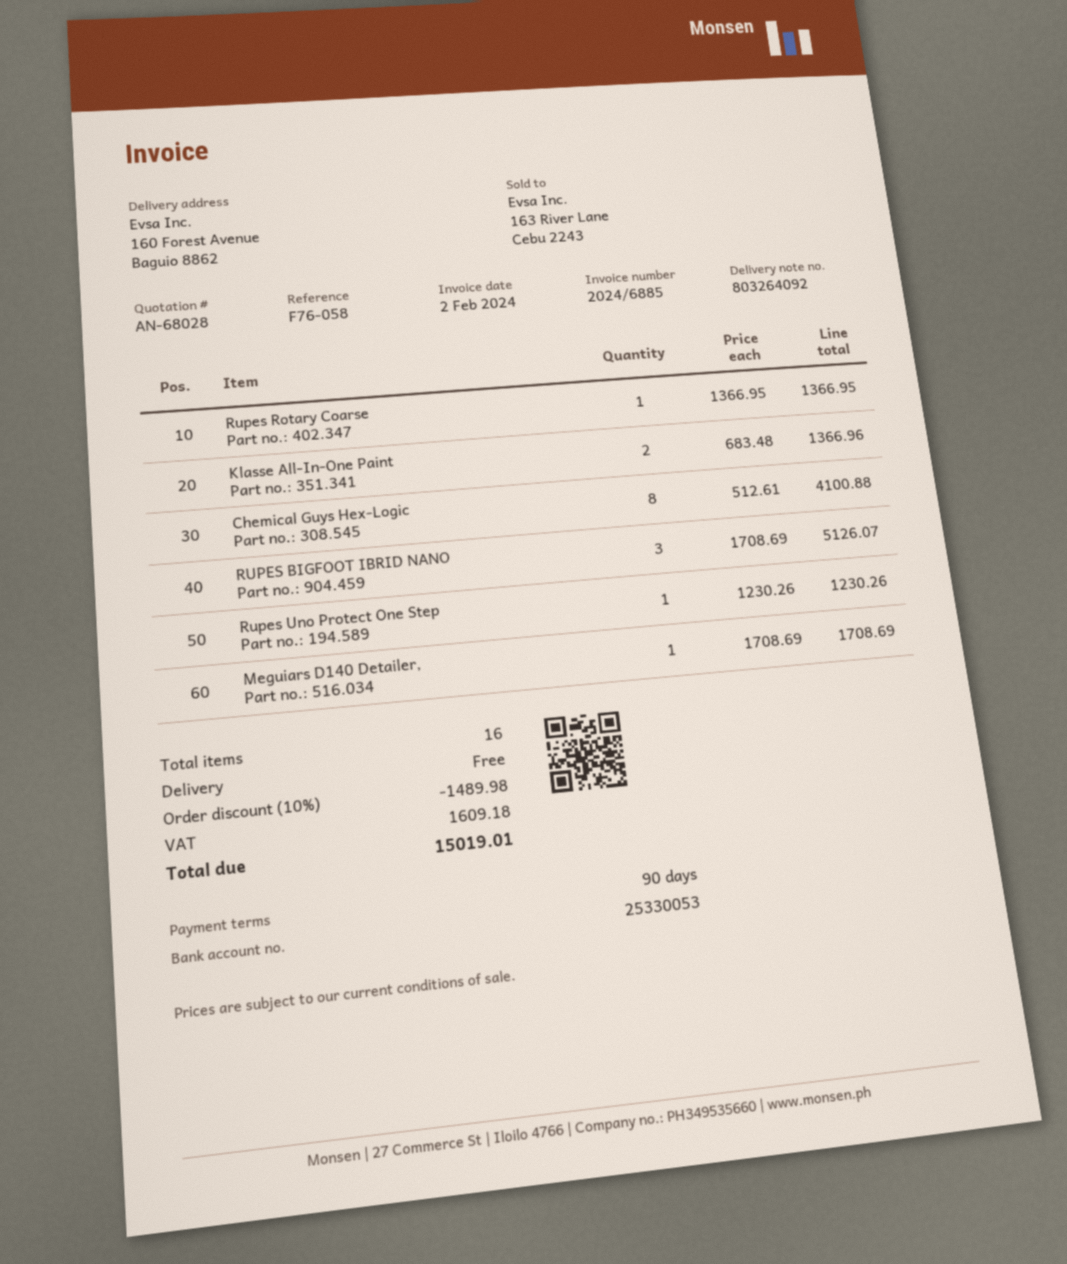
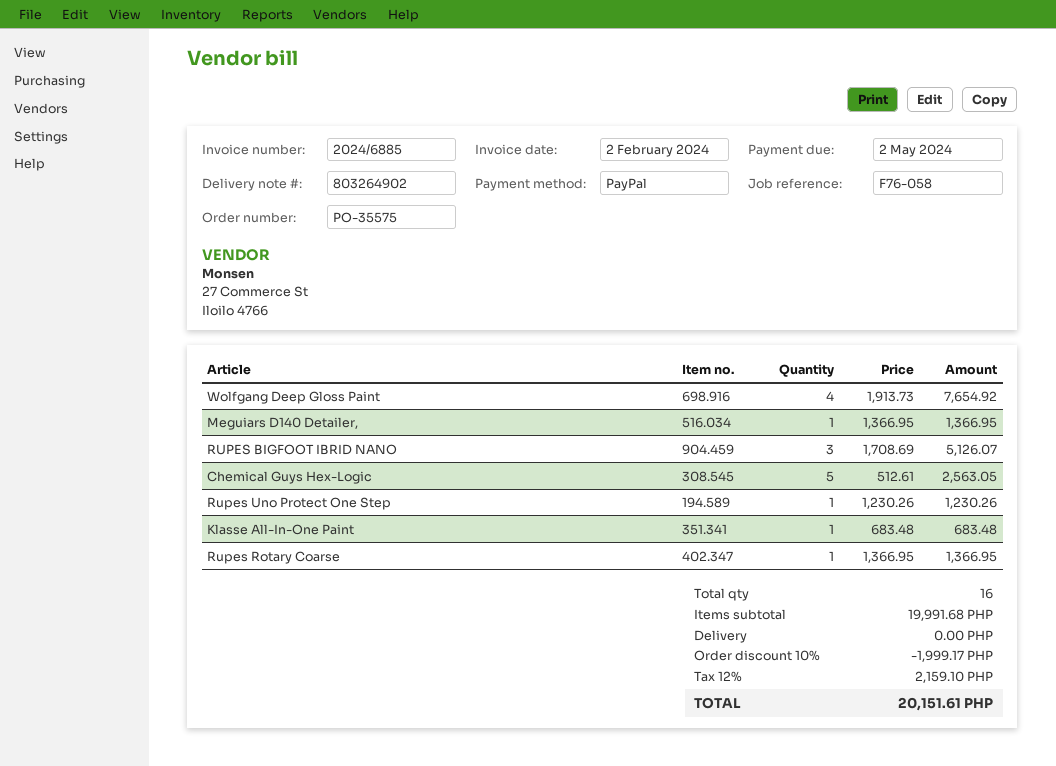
delivery note number: 803264092 -> 803264902
Klasse All-In-One Paint: 2 x 683.48 = 1366.96 -> 1 x 683.48 = 683.48
Chemical Guys Hex-Logic: 8 x 512.61 = 4100.88 -> 5 x 512.61 = 2563.05
Meguiars D140 Detailer,: 1 x 1708.69 = 1708.69 -> 1 x 1366.95 = 1366.95
Wolfgang Deep Gloss Paint: none -> 4 x 1913.73 = 7654.92
discount: 10% = 1489.98 -> 10% = 1999.17
tax: 1609.18 -> 2159.10
total: 15019.01 -> 20151.61

